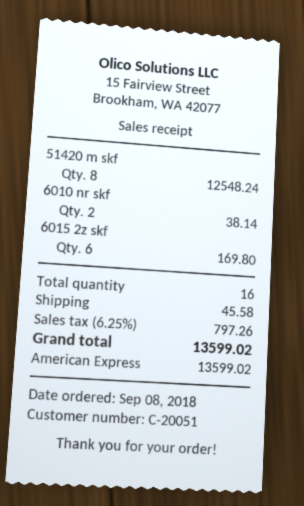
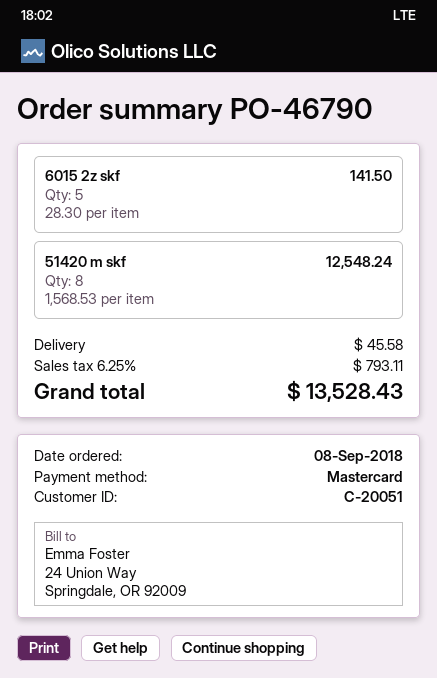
payment method: American Express -> Mastercard
6010 nr skf: 2 for 38.14 -> none
6015 2z skf: 6 for 169.80 -> 5 for 141.50
tax: 6.25% = 797.26 -> 6.25% = 793.11
total: 13599.02 -> 13528.43

